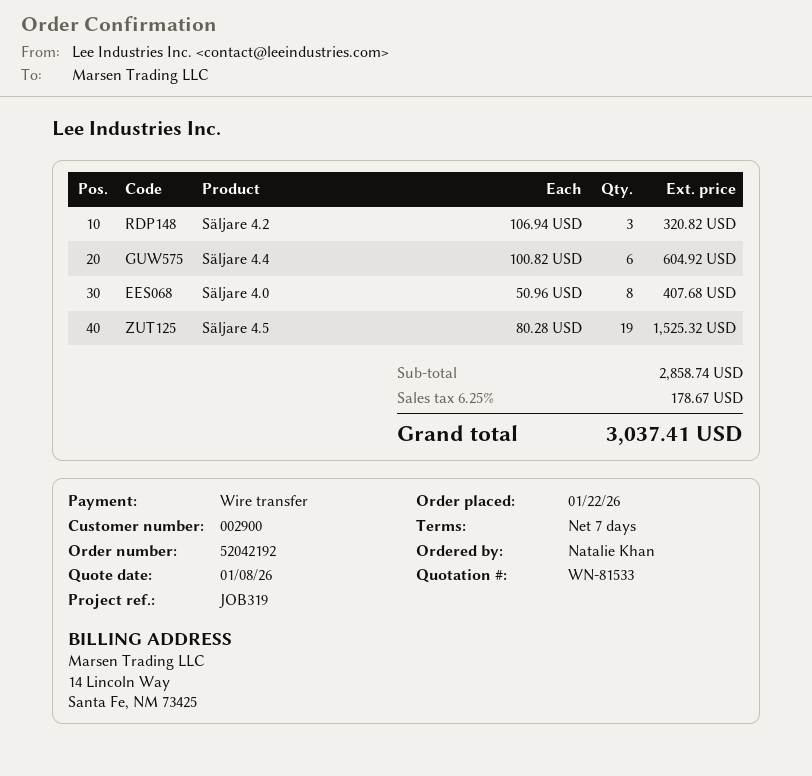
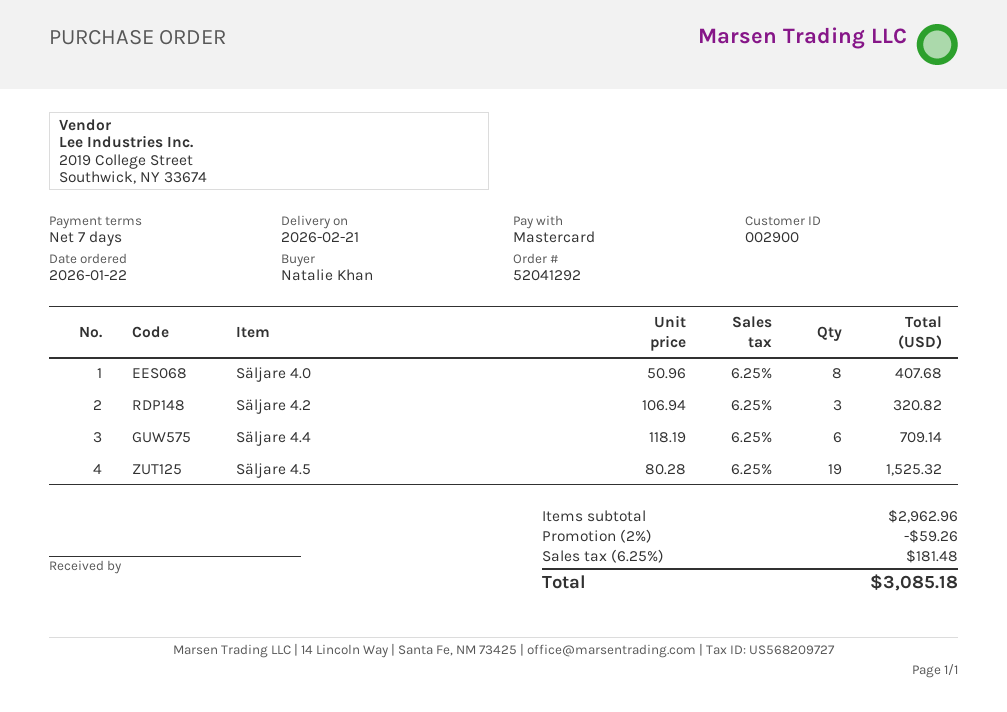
order number: 52042192 -> 52041292
payment method: bank transfer -> Mastercard
Säljare 4.4: 6 x 100.82 = 604.92 -> 6 x 118.19 = 709.14
subtotal: 2858.74 -> 2962.96
discount: none -> 2% = 59.26
tax: 6.25% = 178.67 -> 6.25% = 181.48
total: 3037.41 -> 3085.18

